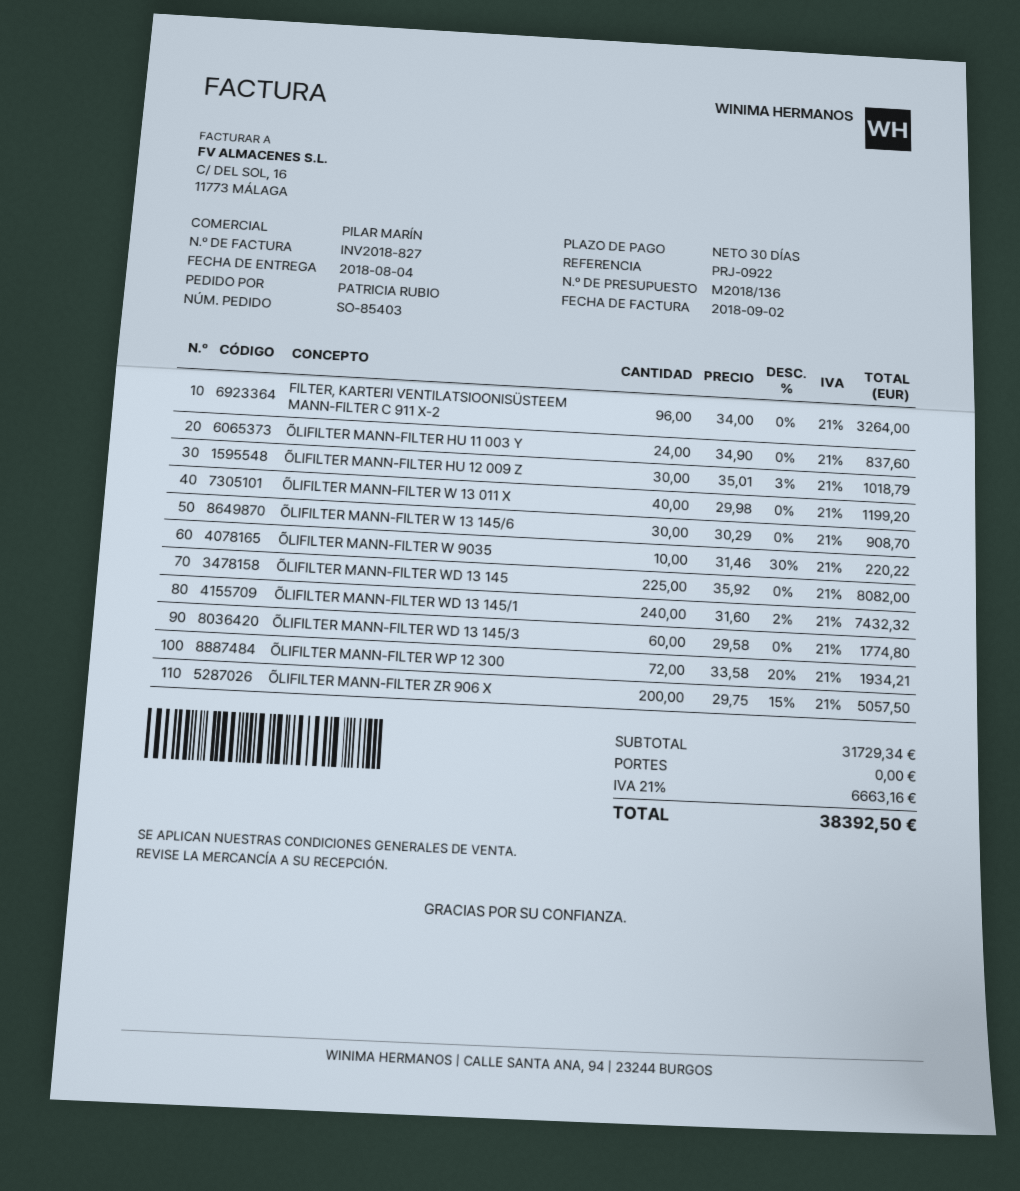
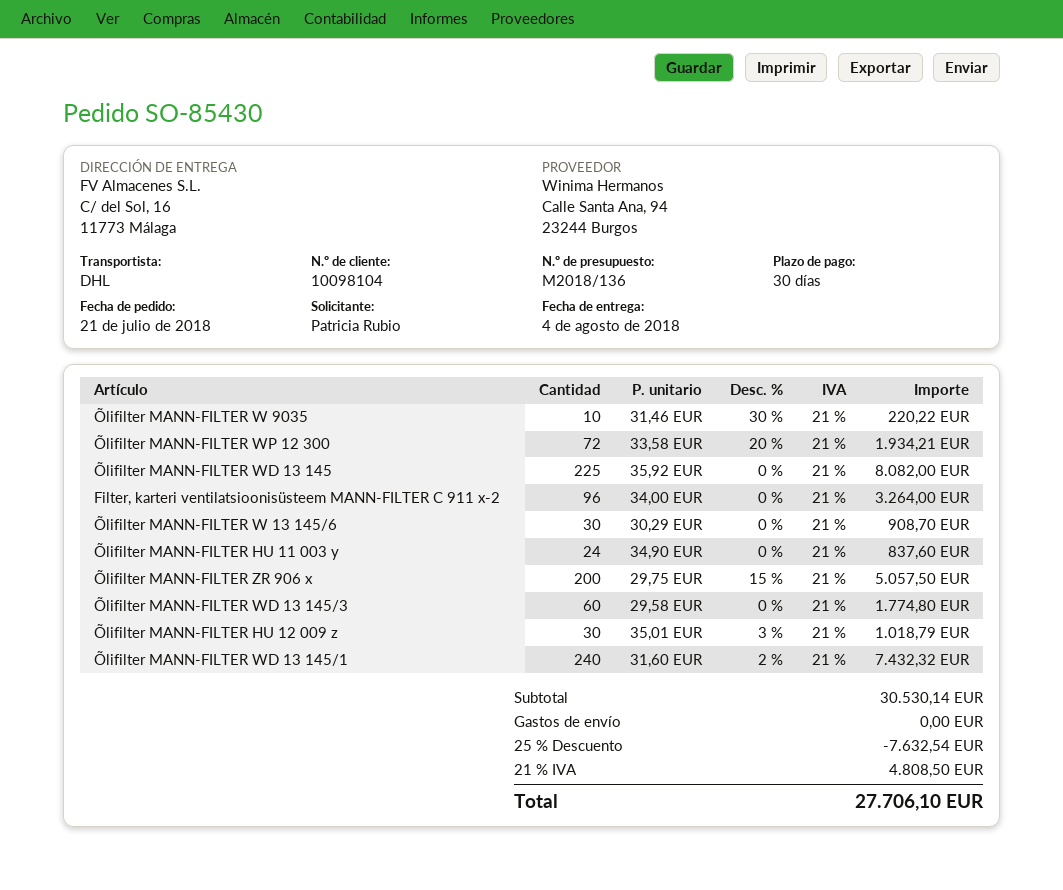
order number: SO-85403 -> SO-85430
ÕLIFILTER MANN-FILTER W 13 011 X: 40 x 29.98 = 1199.20 -> none
subtotal: 31729.34 -> 30530.14
discount: none -> 25% = 7632.54
tax: 21% = 6663.16 -> 21% = 4808.50
total: 38392.50 -> 27706.10

